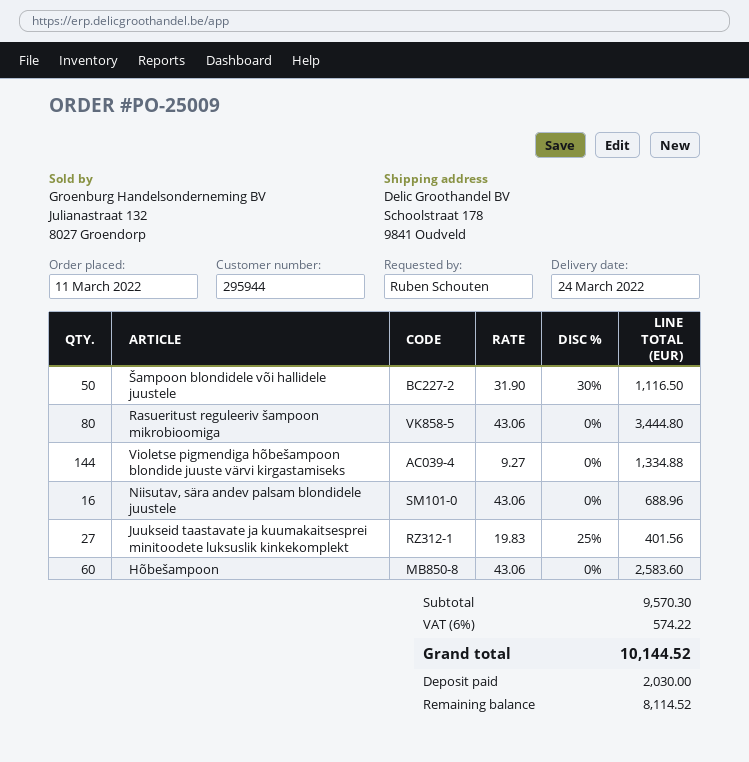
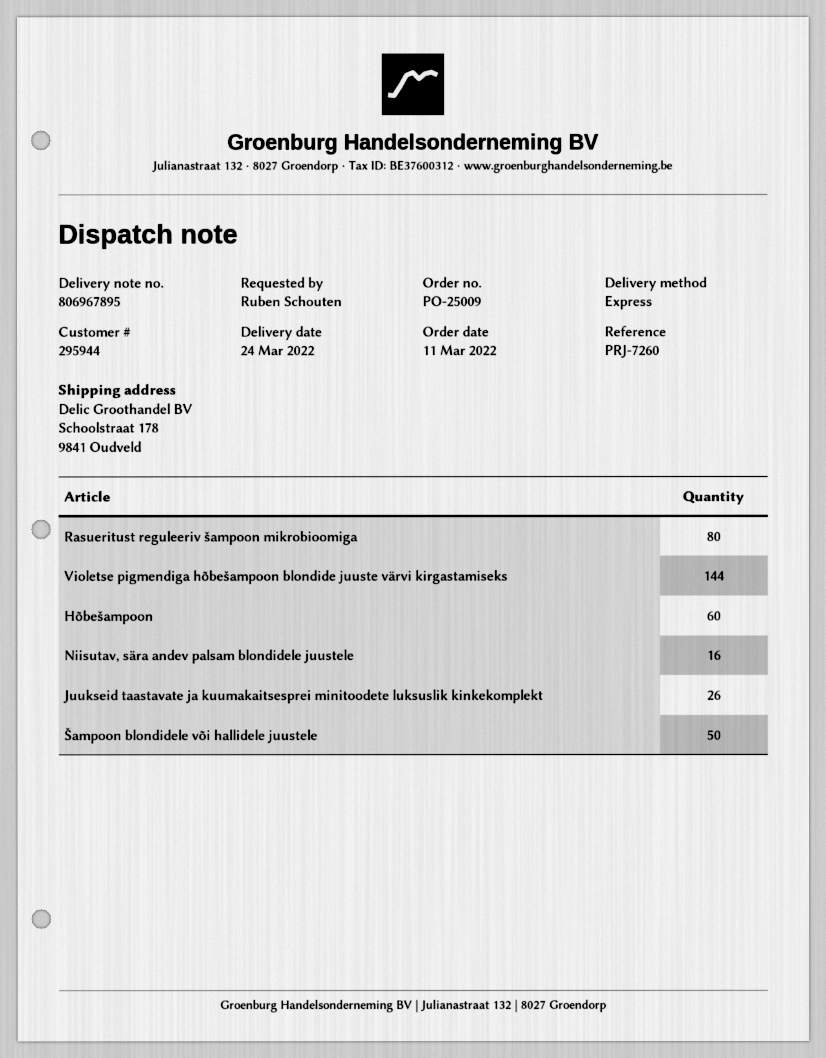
Juukseid taastavate ja kuumakaitsesprei minitoodete luksuslik kinkekomplekt: 27 -> 26

